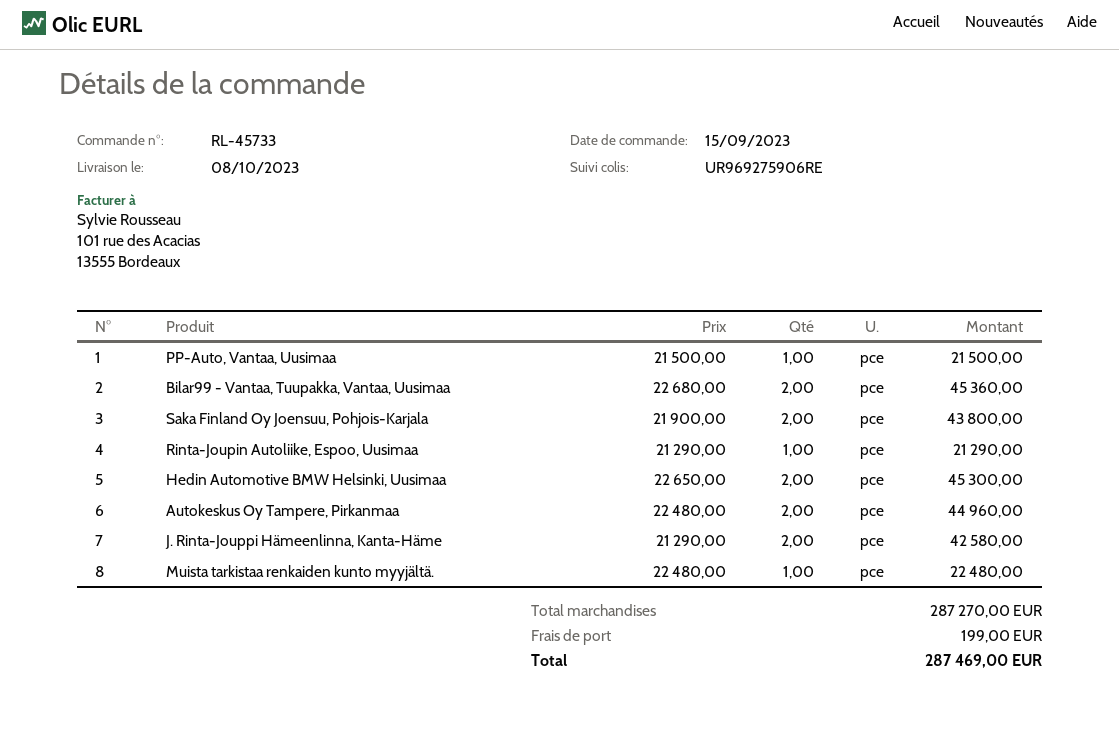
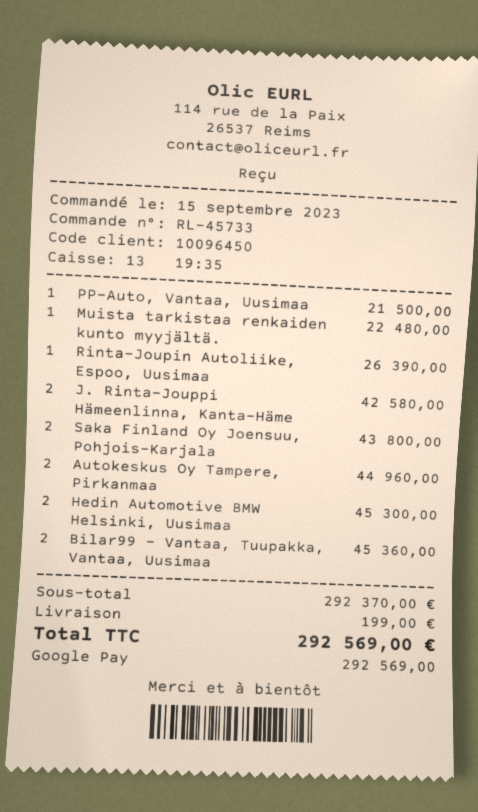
Rinta-Joupin Autoliike, Espoo, Uusimaa: 1 for 21290.00 -> 1 for 26390.00
subtotal: 287270.00 -> 292370.00
total: 287469.00 -> 292569.00

